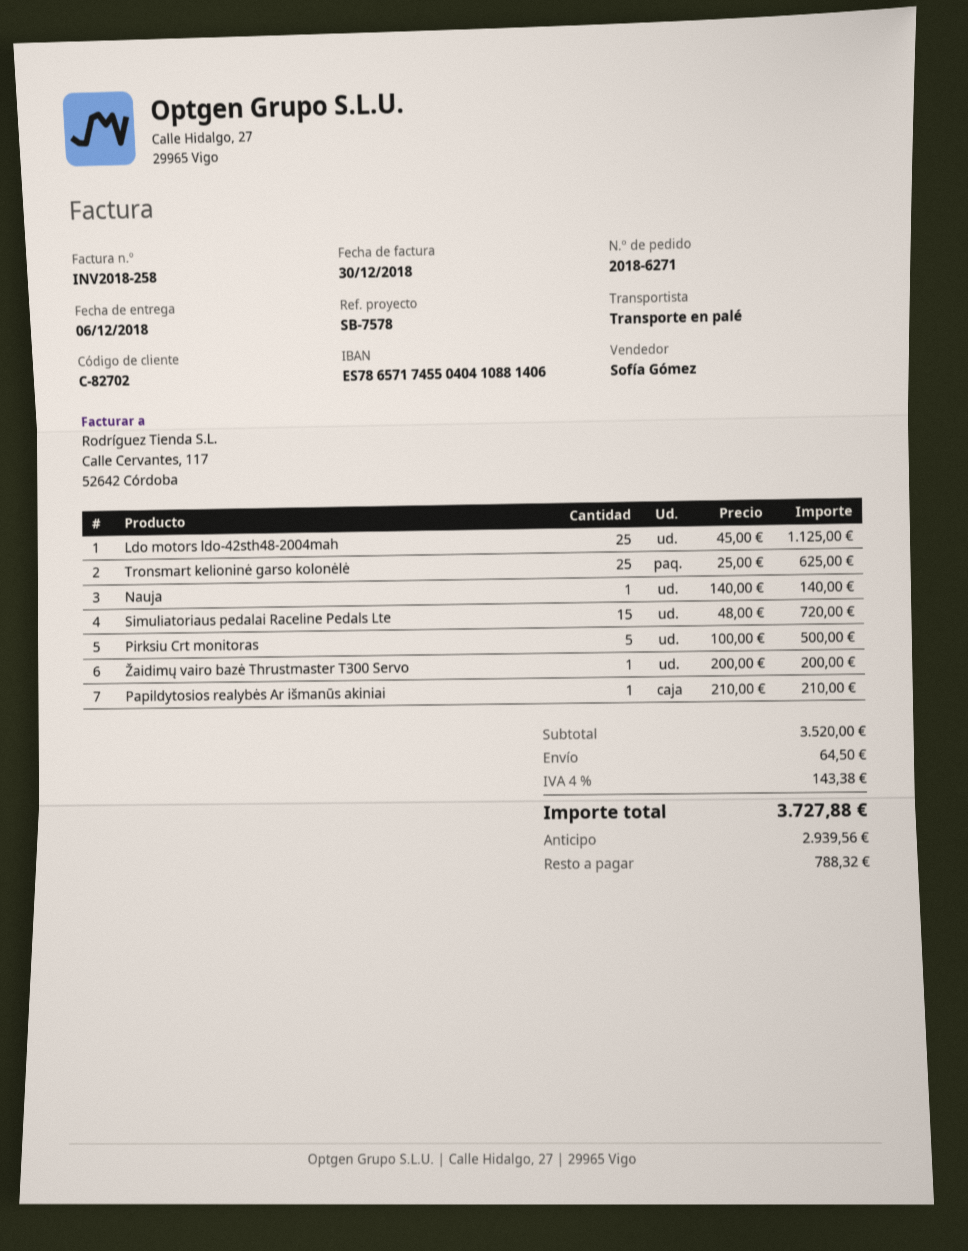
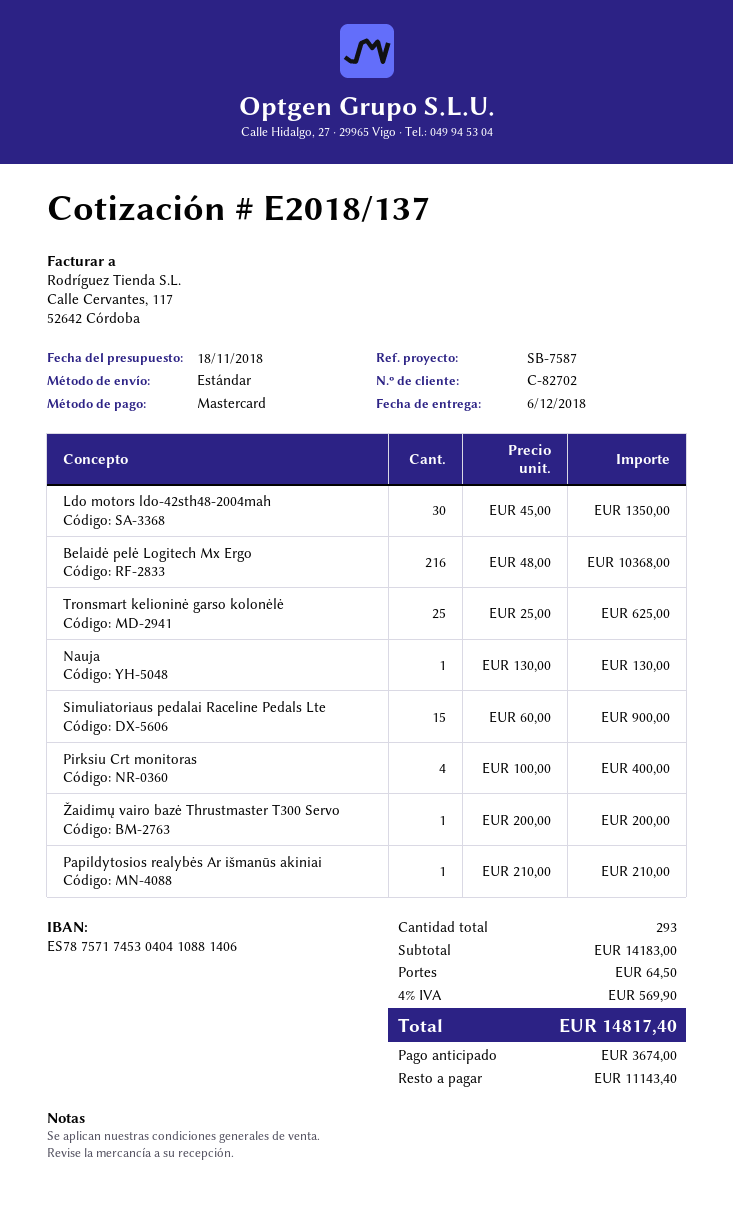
reference: SB-7578 -> SB-7587
bank account: ES7865717455040410881406 -> ES7875717453040410881406
shipping method: pallet freight -> standard
Ldo motors ldo-42sth48-2004mah: 25 x 45.00 = 1125.00 -> 30 x 45.00 = 1350.00
Nauja: 1 x 140.00 = 140.00 -> 1 x 130.00 = 130.00
Simuliatoriaus pedalai Raceline Pedals Lte: 15 x 48.00 = 720.00 -> 15 x 60.00 = 900.00
Pirksiu Crt monitoras: 5 x 100.00 = 500.00 -> 4 x 100.00 = 400.00
Belaidė pelė Logitech Mx Ergo: none -> 216 x 48.00 = 10368.00
subtotal: 3520.00 -> 14183.00
tax: 4% = 143.38 -> 4% = 569.90
total: 3727.88 -> 14817.40
deposit: 2939.56 -> 3674.00
balance: 788.32 -> 11143.40

